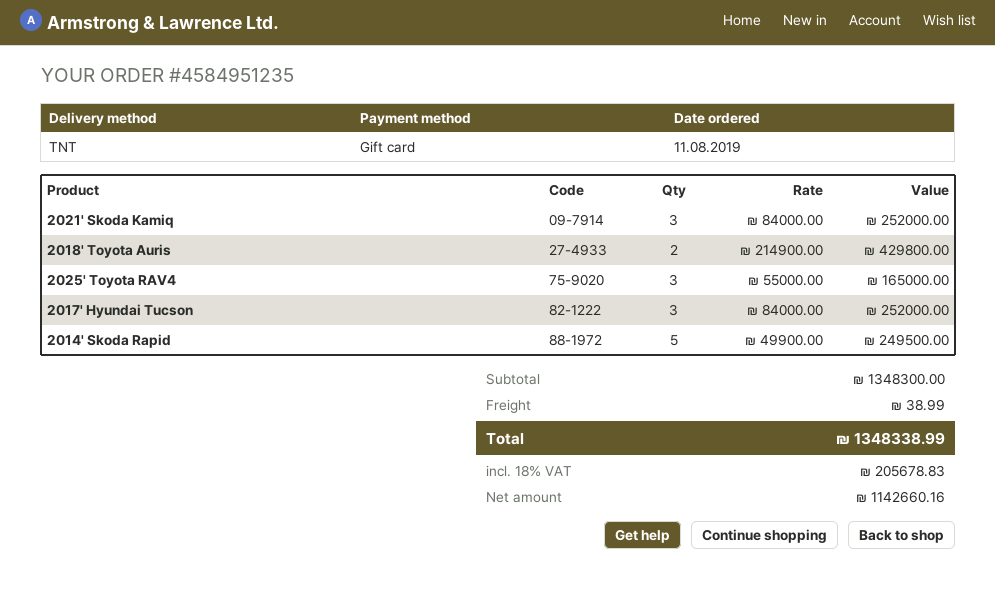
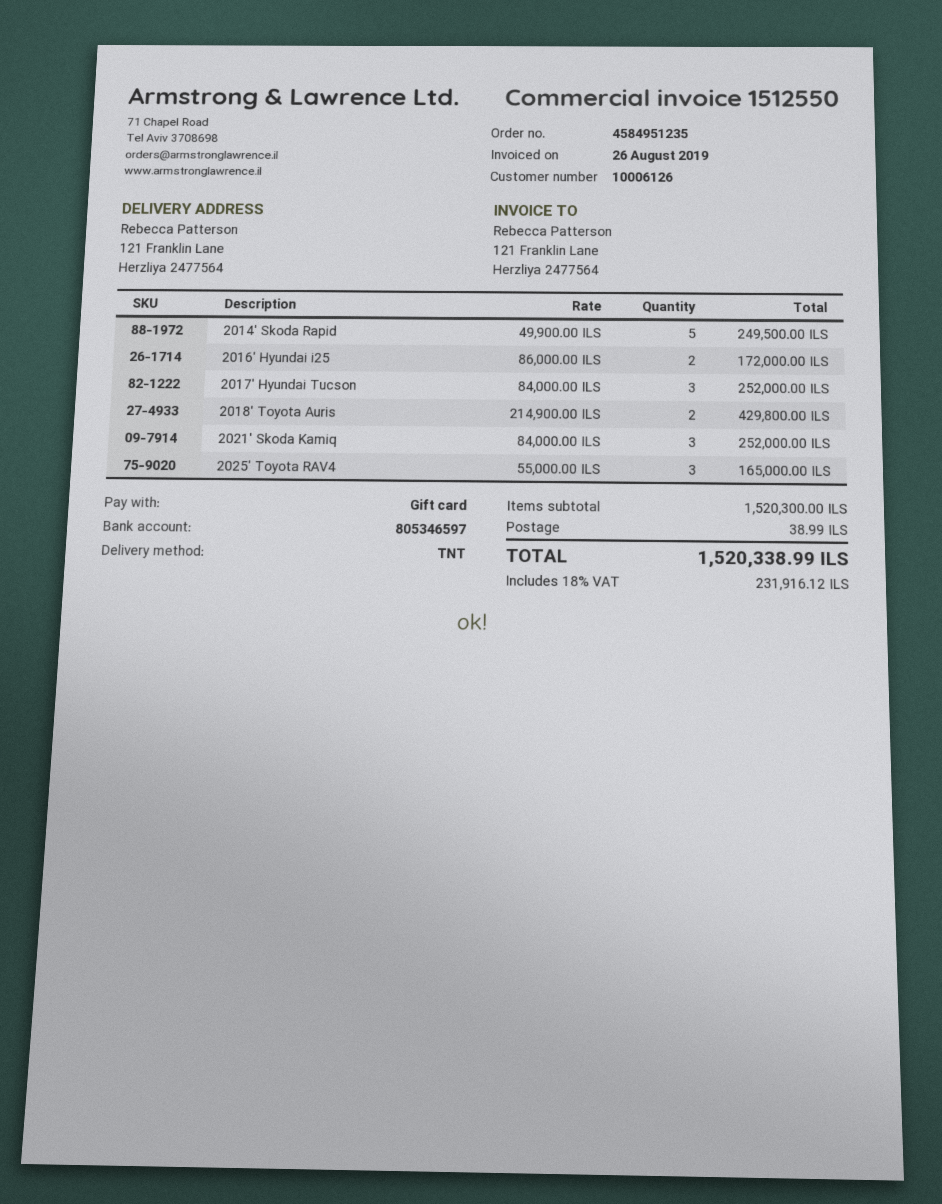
2016' Hyundai i25: none -> 2 x 86000.00 = 172000.00
subtotal: 1348300.00 -> 1520300.00
tax: 18% = 205678.83 -> 18% = 231916.12
total: 1348338.99 -> 1520338.99

